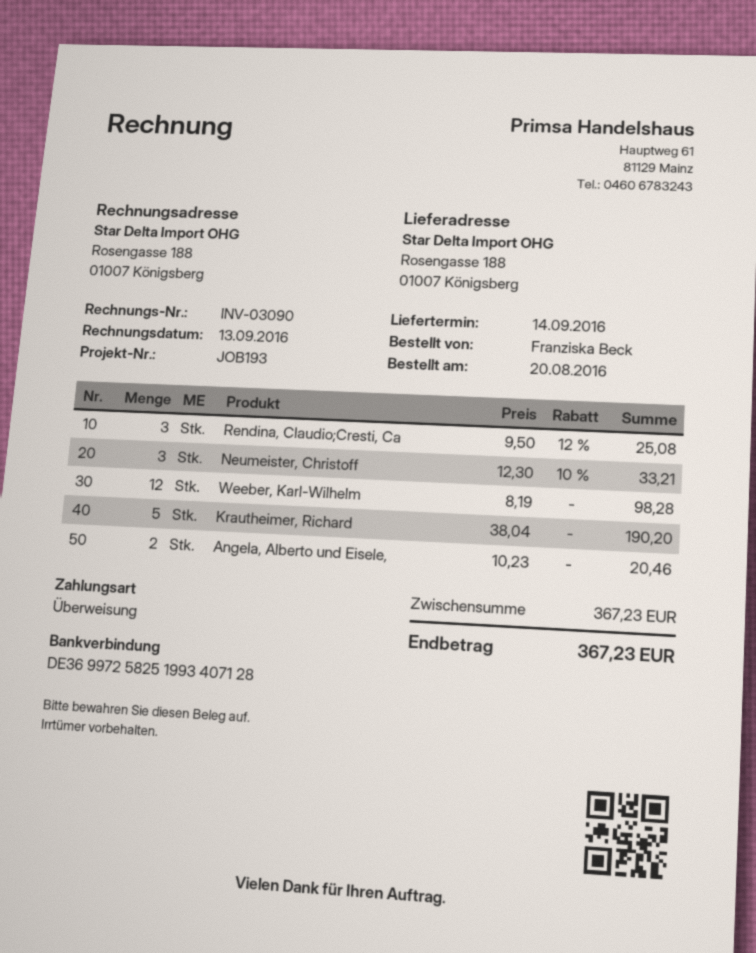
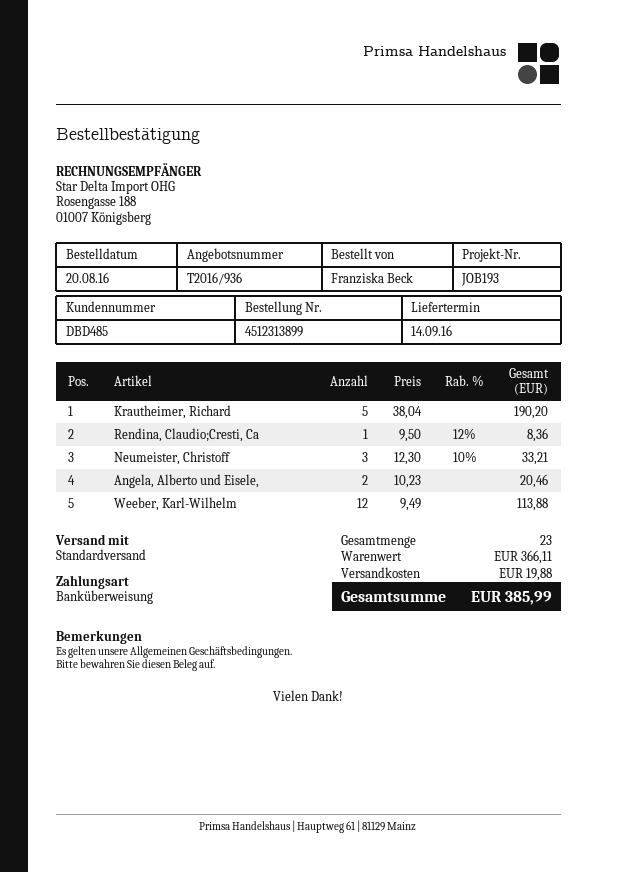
Rendina, Claudio;Cresti, Ca: 3 x 9.50 - 12% = 25.08 -> 1 x 9.50 - 12% = 8.36
Weeber, Karl-Wilhelm: 12 x 8.19 = 98.28 -> 12 x 9.49 = 113.88
subtotal: 367.23 -> 366.11
shipping: none -> 19.88
total: 367.23 -> 385.99

